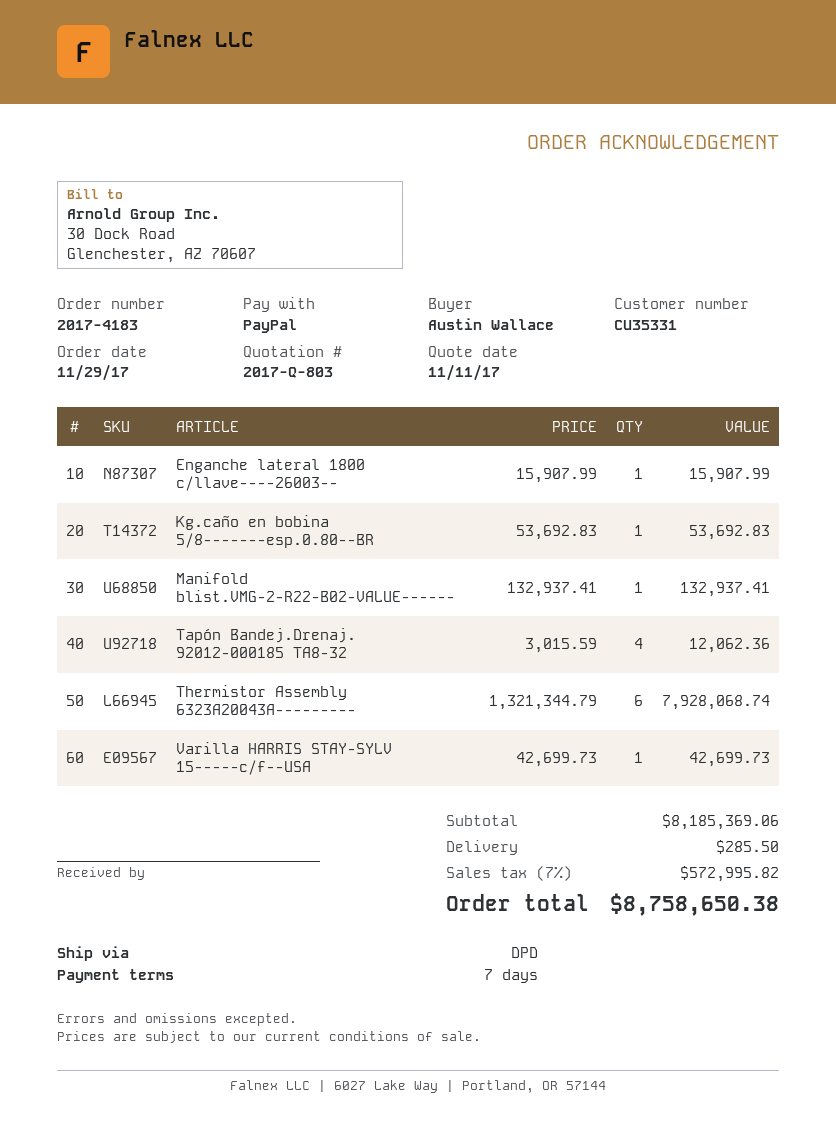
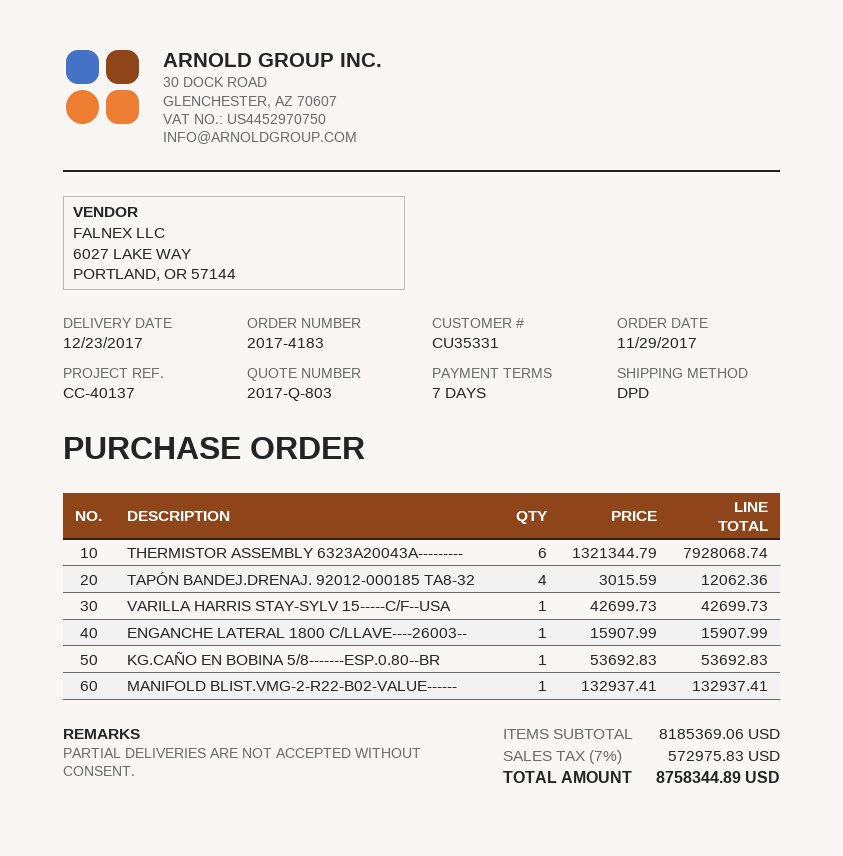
shipping: 285.50 -> none
tax: 7% = 572995.82 -> 7% = 572975.83
total: 8758650.38 -> 8758344.89

